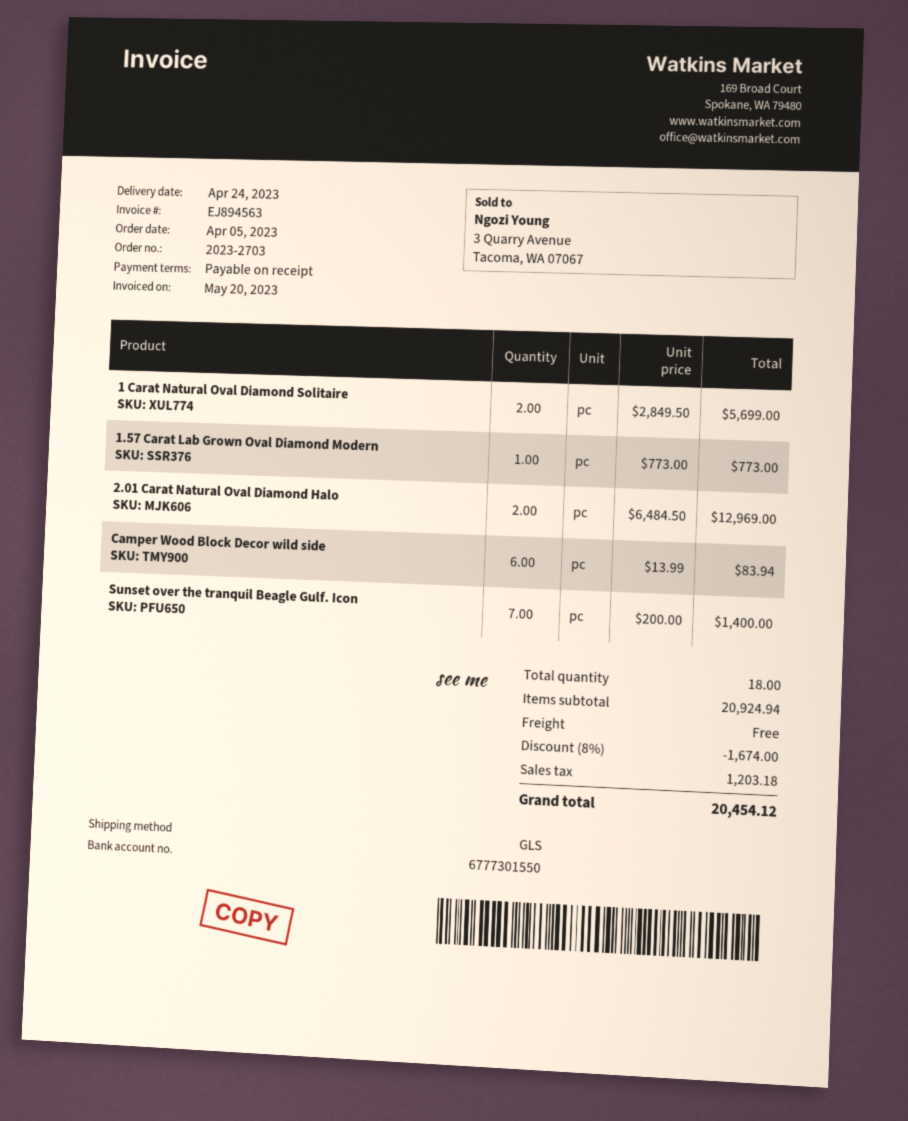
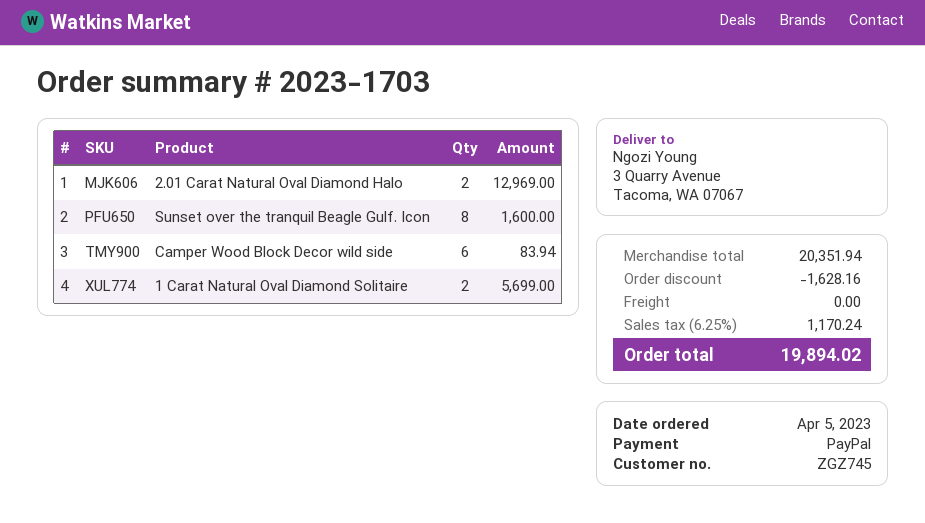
order number: 2023-2703 -> 2023-1703
1.57 Carat Lab Grown Oval Diamond Modern: 1 for 773.00 -> none
Sunset over the tranquil Beagle Gulf. Icon: 7 for 1400.00 -> 8 for 1600.00
subtotal: 20924.94 -> 20351.94
discount: 1674.00 -> 1628.16
tax: 1203.18 -> 1170.24
total: 20454.12 -> 19894.02

